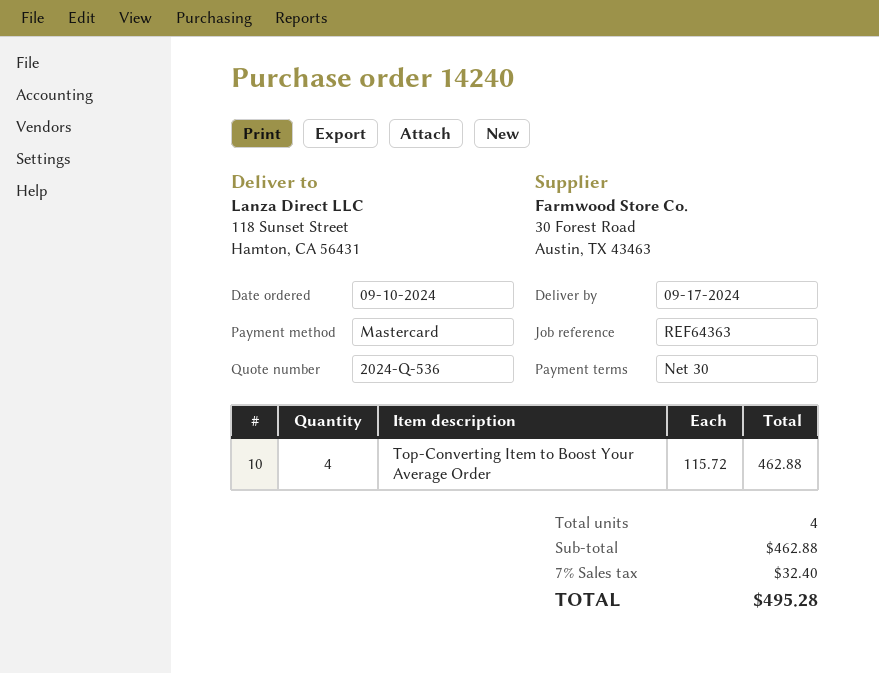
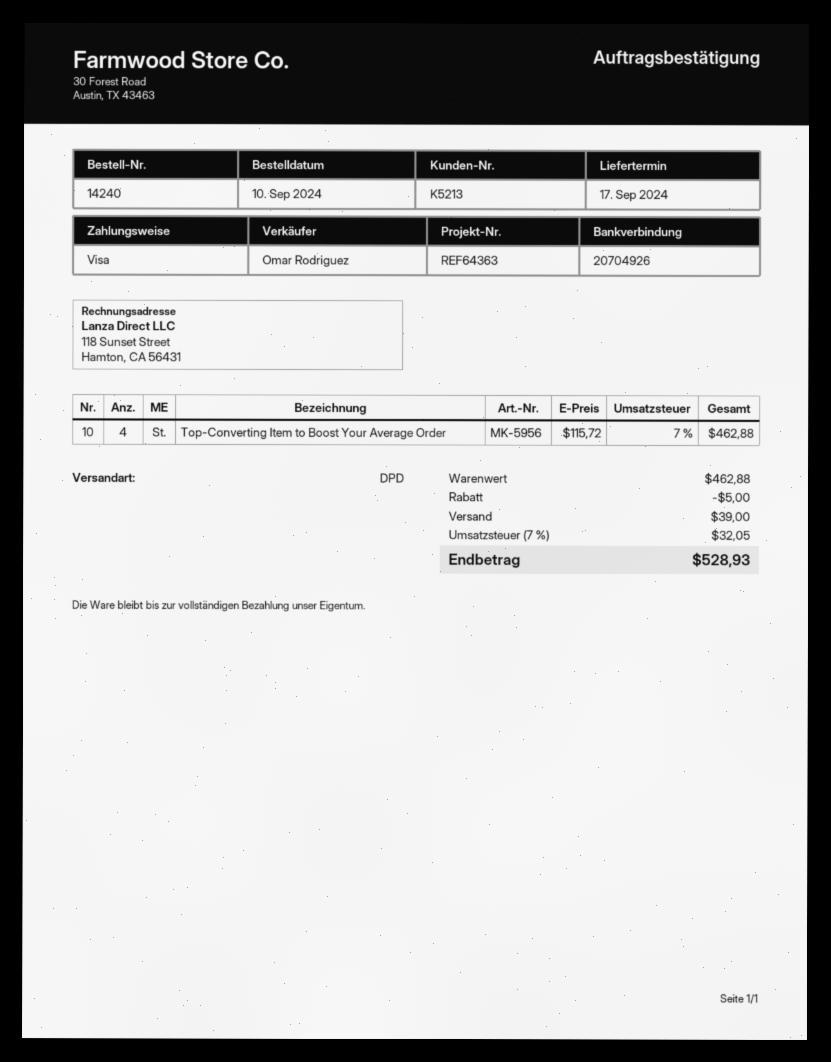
payment method: Mastercard -> Visa
discount: none -> 5.00
shipping: none -> 39.00
tax: 7% = 32.40 -> 7% = 32.05
total: 495.28 -> 528.93

